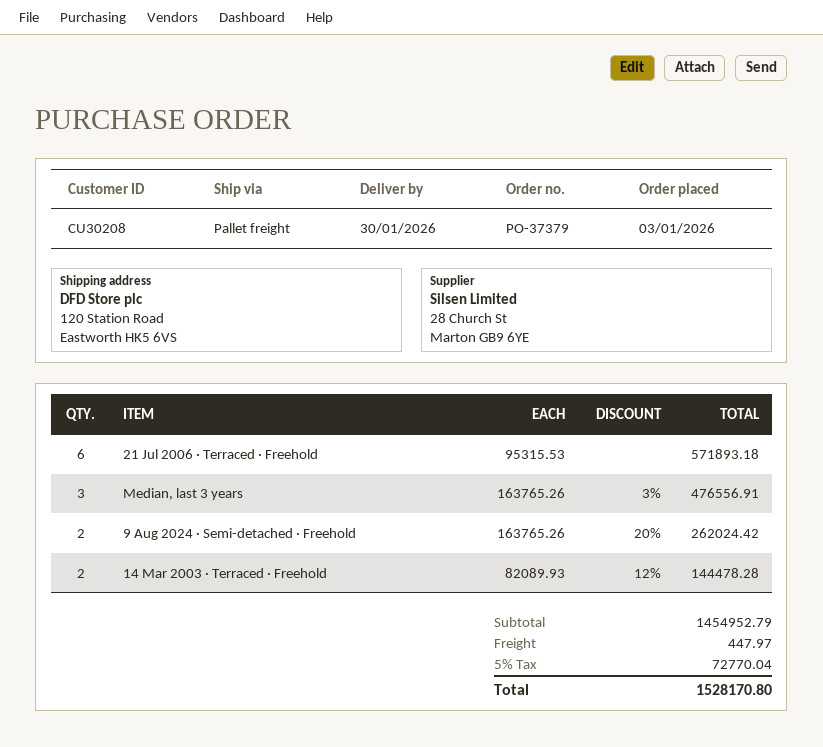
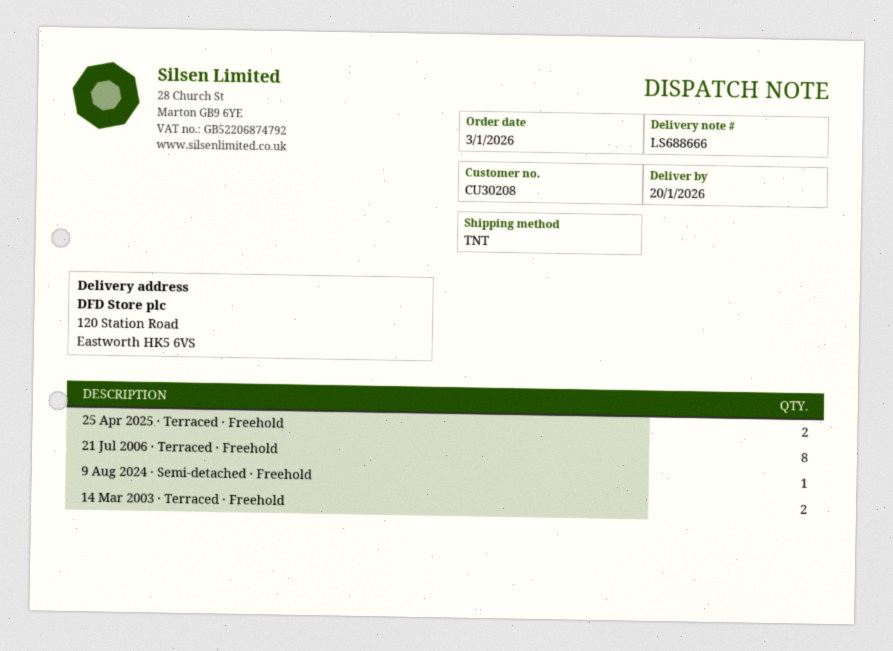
delivery date: 2026-01-30 -> 2026-01-20
shipping method: pallet freight -> TNT
21 Jul 2006 · Terraced · Freehold: 6 -> 8
Median, last 3 years: 3 -> none
9 Aug 2024 · Semi-detached · Freehold: 2 -> 1
25 Apr 2025 · Terraced · Freehold: none -> 2

